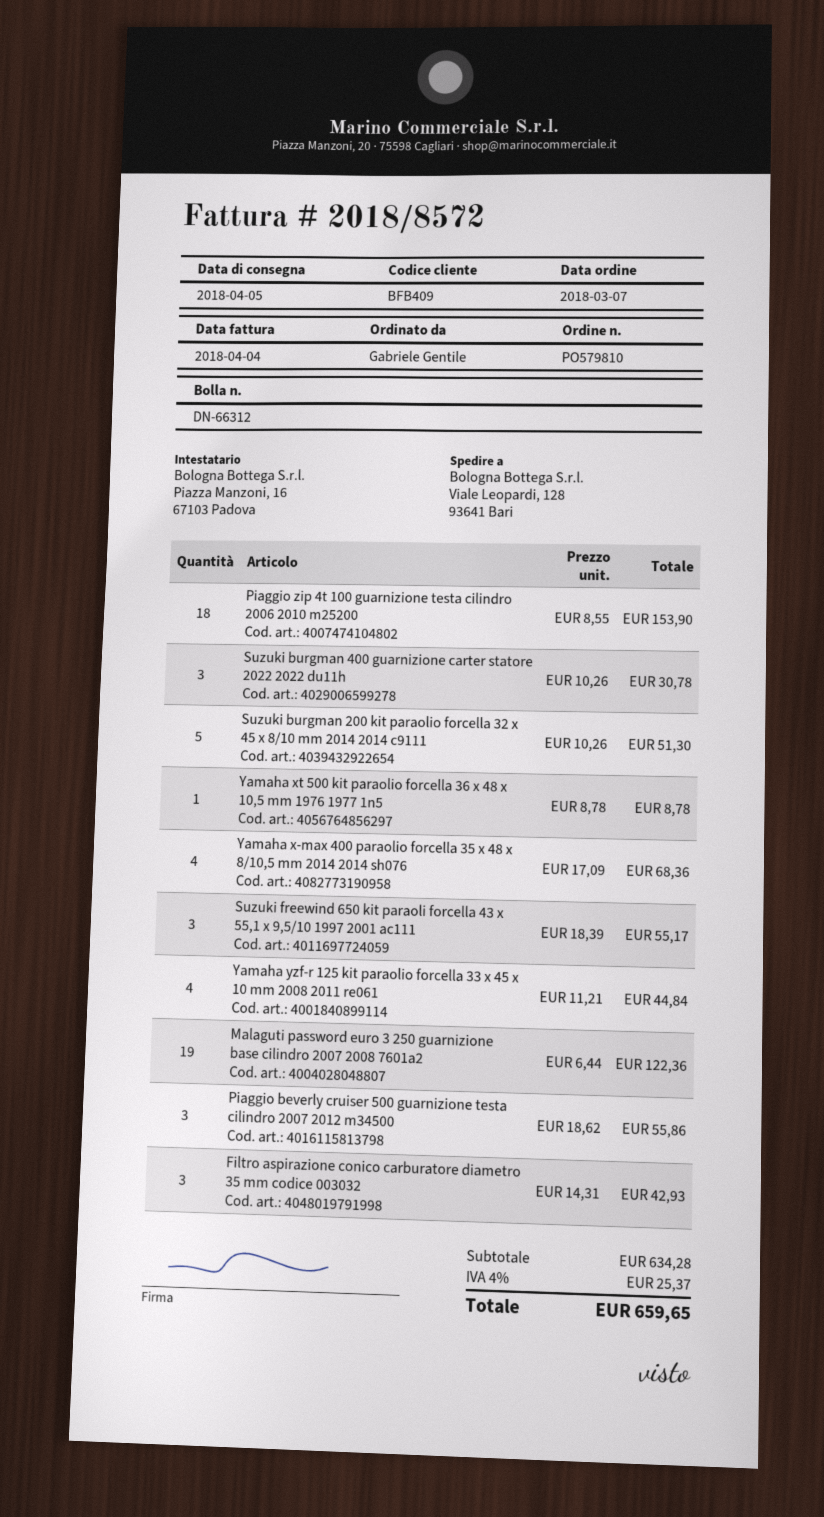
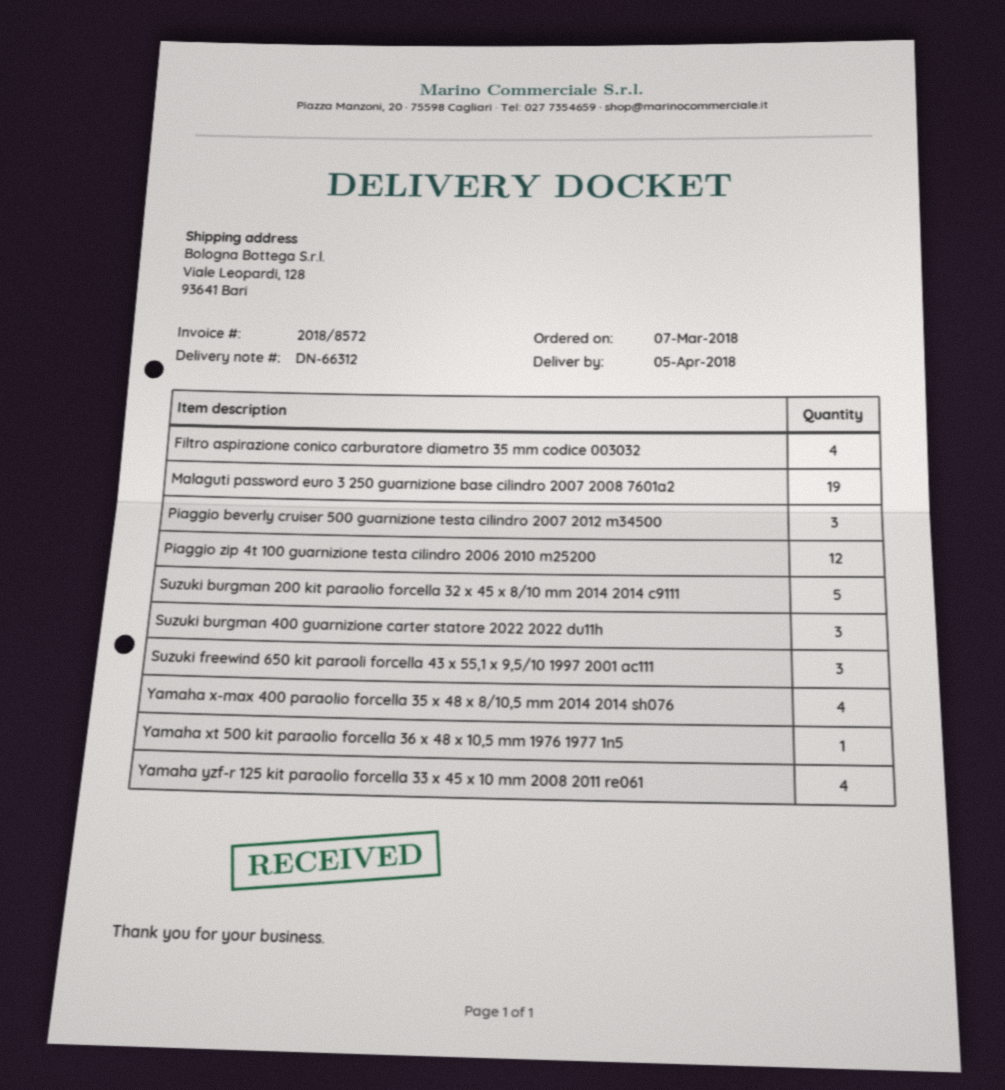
Piaggio zip 4t 100 guarnizione testa cilindro 2006 2010 m25200: 18 -> 12
Filtro aspirazione conico carburatore diametro 35 mm codice 003032: 3 -> 4

